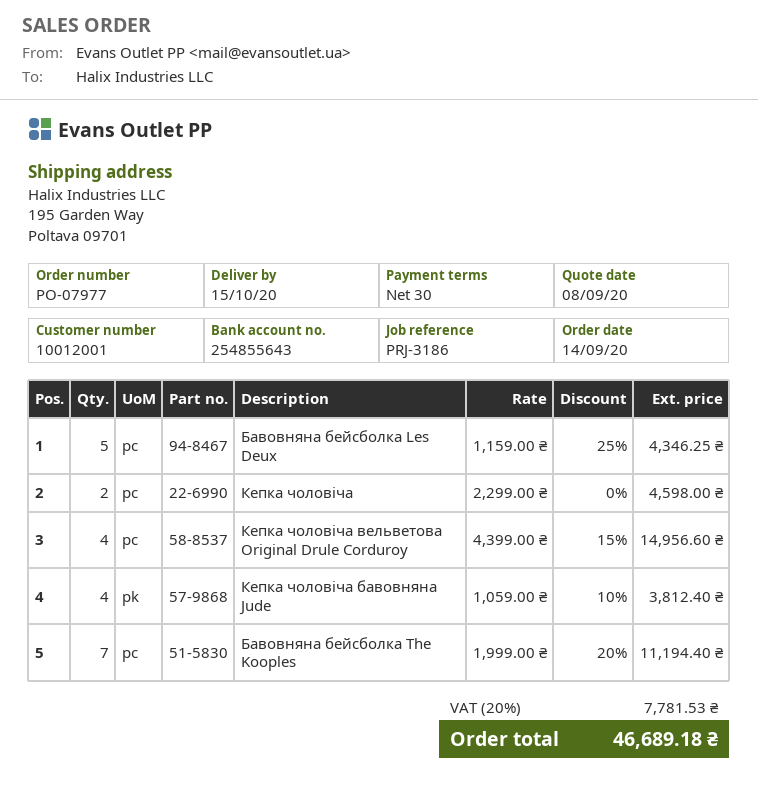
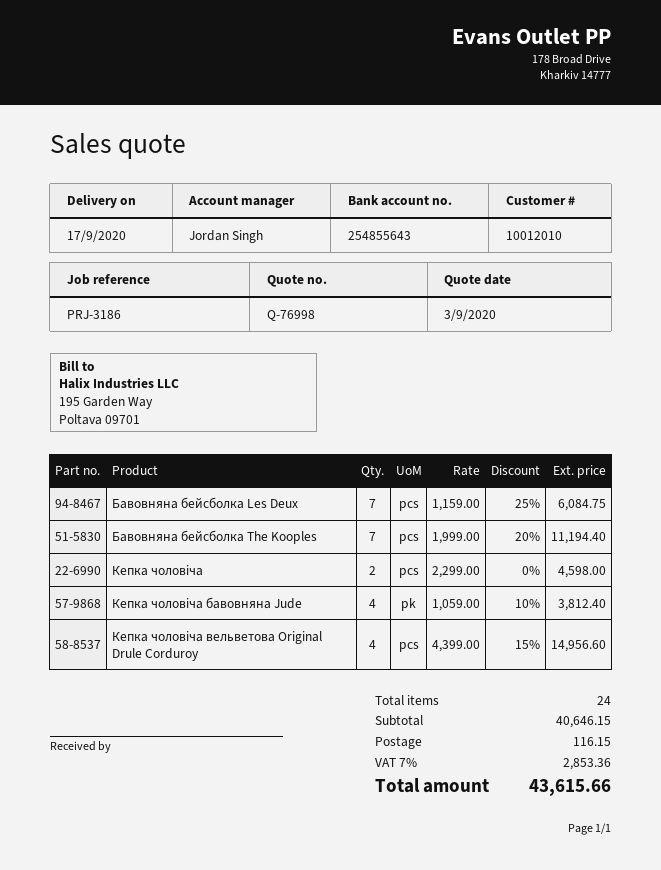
quote date: 2020-09-08 -> 2020-09-03
delivery date: 2020-10-15 -> 2020-09-17
customer number: 10012001 -> 10012010
Бавовняна бейсболка Les Deux: 5 x 1159.00 - 25% = 4346.25 -> 7 x 1159.00 - 25% = 6084.75
shipping: none -> 116.15
tax: 20% = 7781.53 -> 7% = 2853.36
total: 46689.18 -> 43615.66

